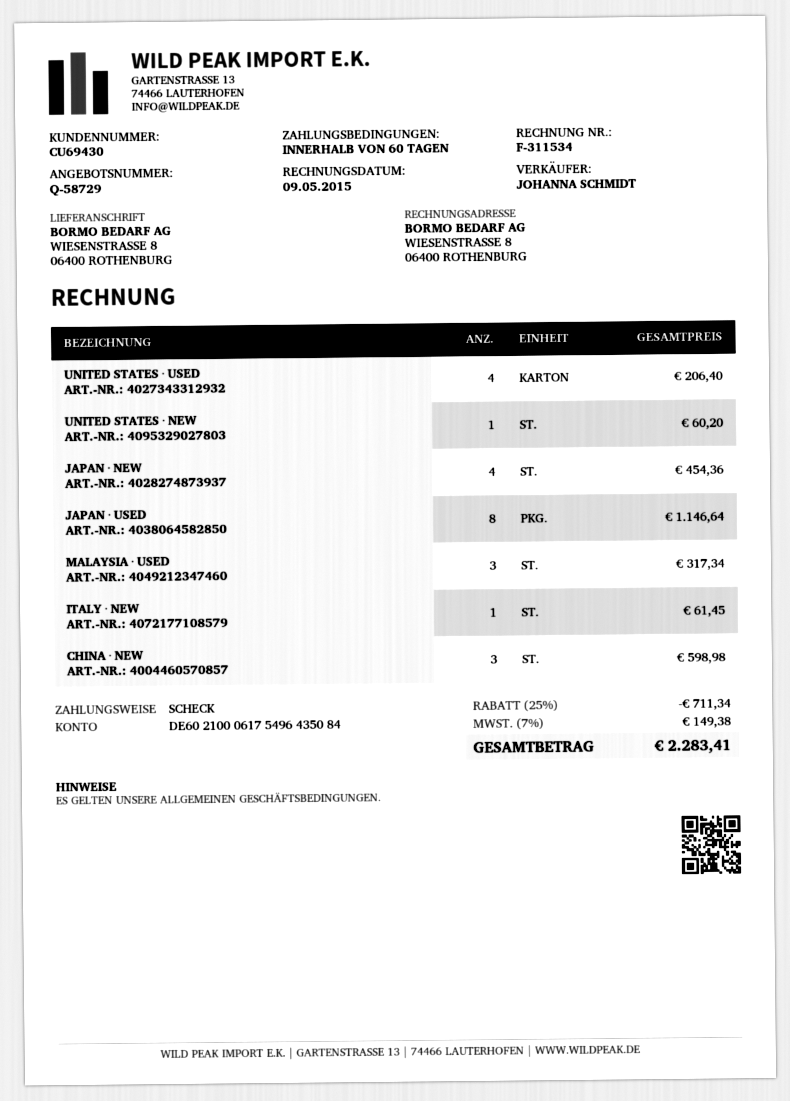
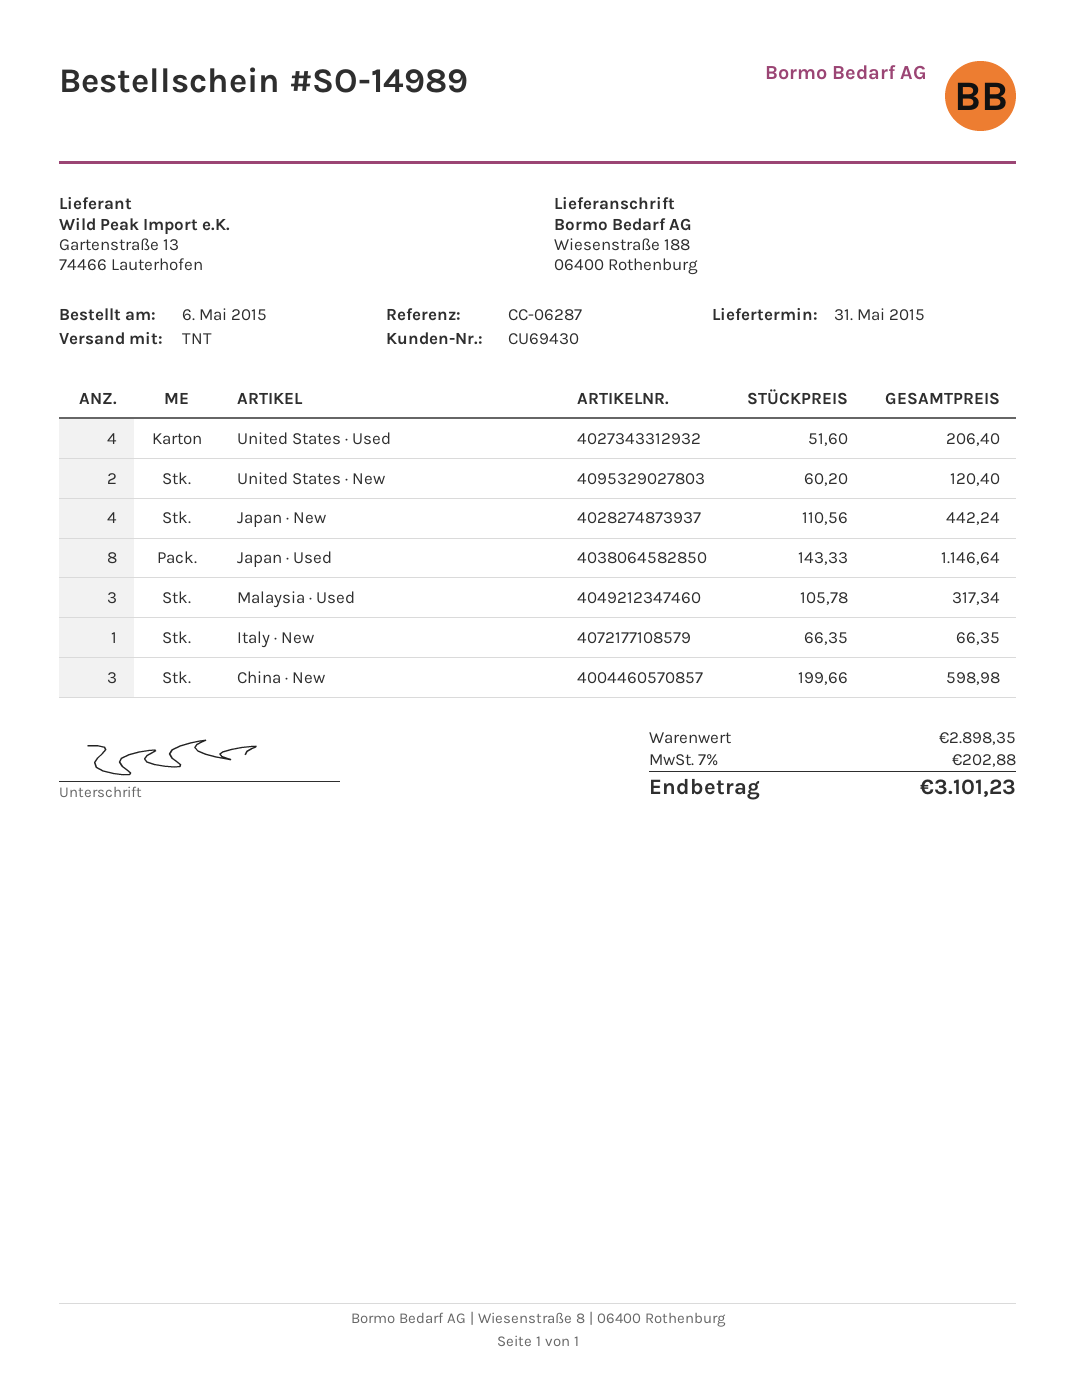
ship to: WIESENSTRASSE 8, 06400 ROTHENBURG -> Wiesenstraße 188, 06400 Rothenburg
UNITED STATES · NEW: 1 for 60.20 -> 2 for 120.40
JAPAN · NEW: 4 for 454.36 -> 4 for 442.24
ITALY · NEW: 1 for 61.45 -> 1 for 66.35
discount: 25% = 711.34 -> none
tax: 7% = 149.38 -> 7% = 202.88
total: 2283.41 -> 3101.23

